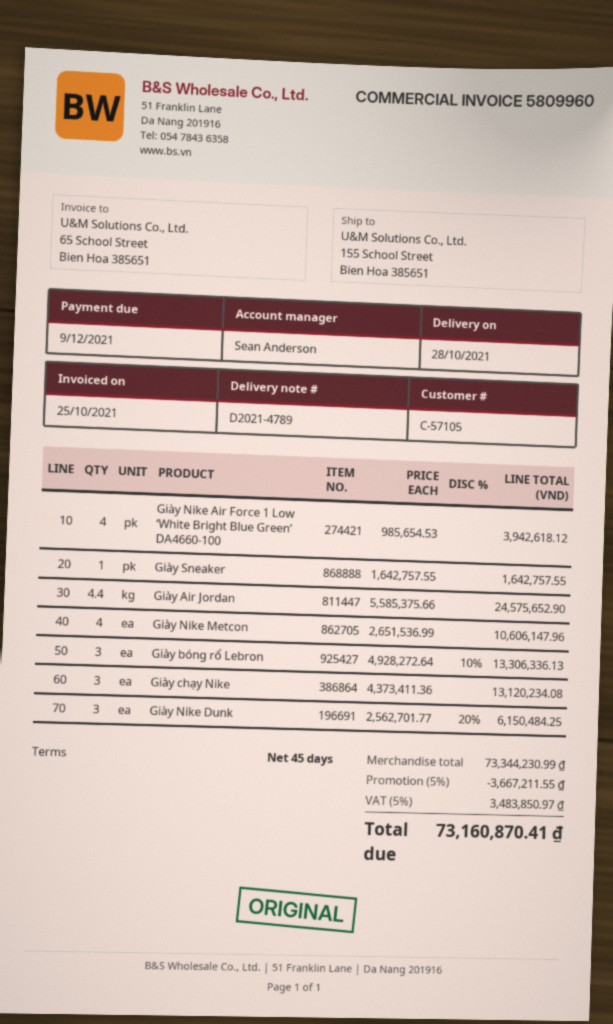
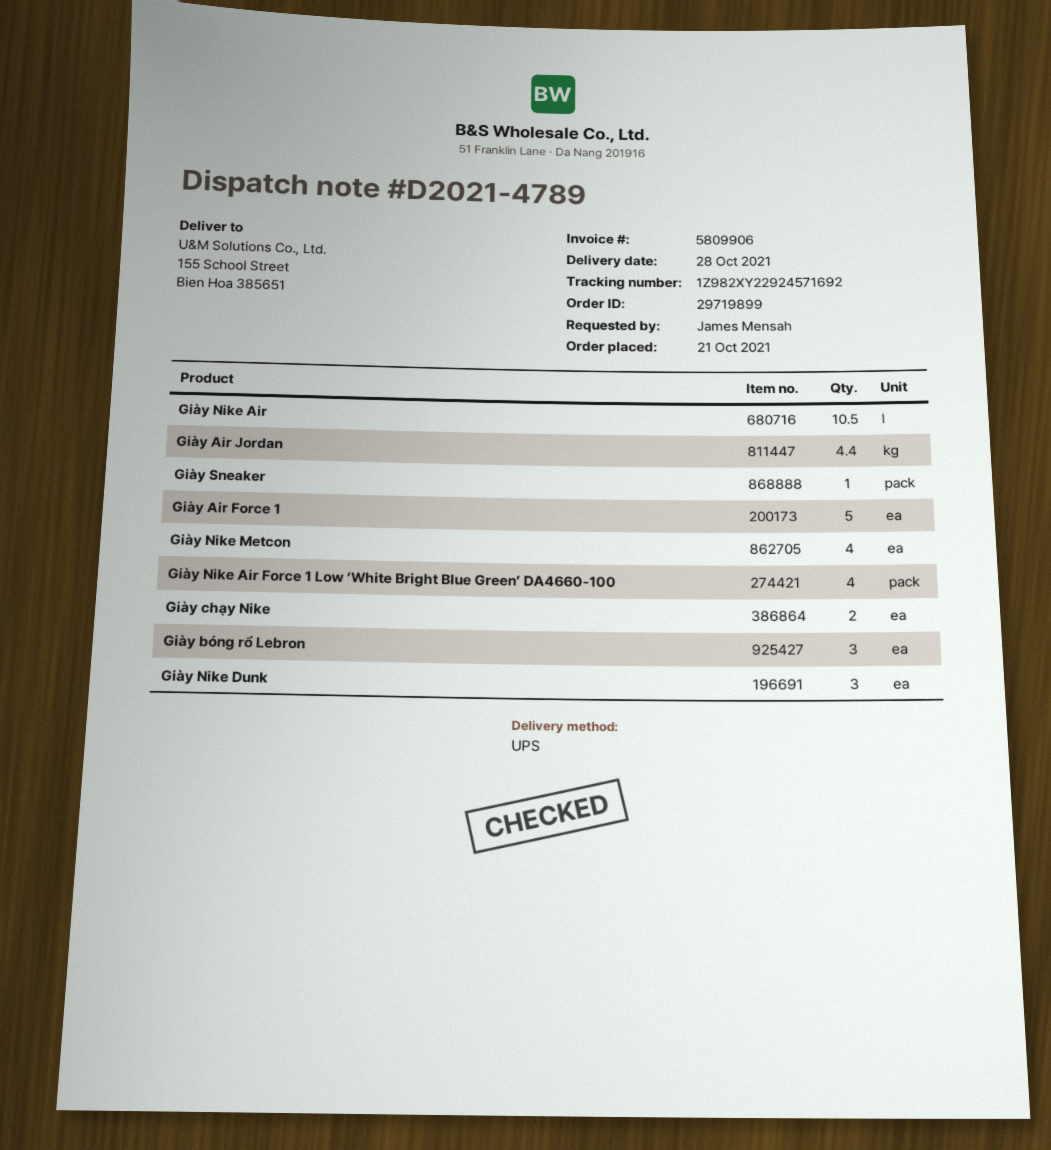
invoice number: 5809960 -> 5809906
Giày chạy Nike: 3 -> 2
Giày Nike Air: none -> 10.5
Giày Air Force 1: none -> 5

